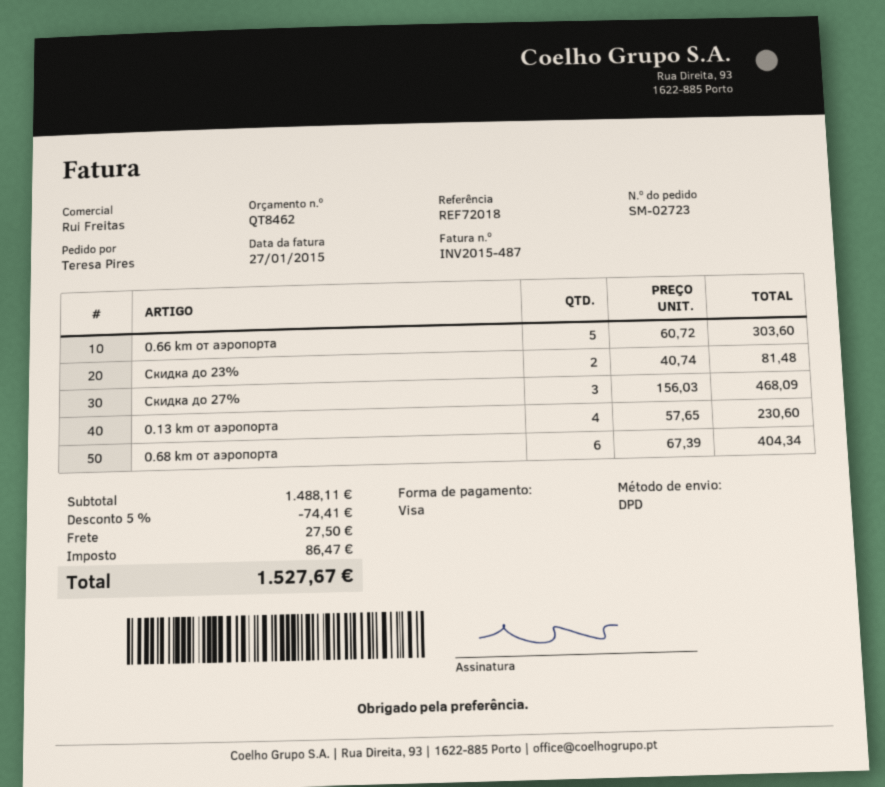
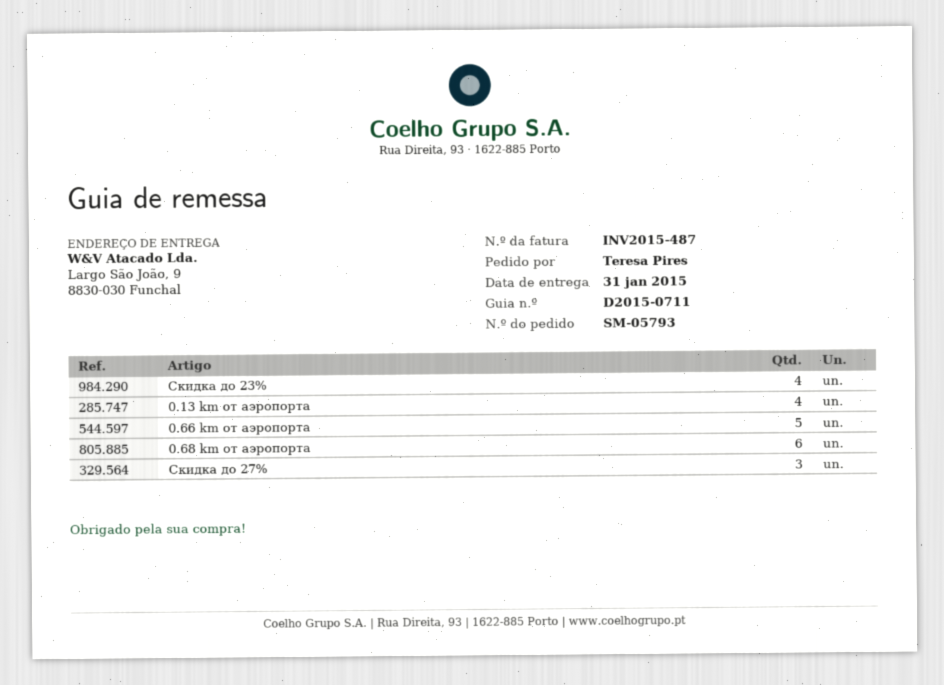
order number: SM-02723 -> SM-05793
Скидка до 23%: 2 -> 4

